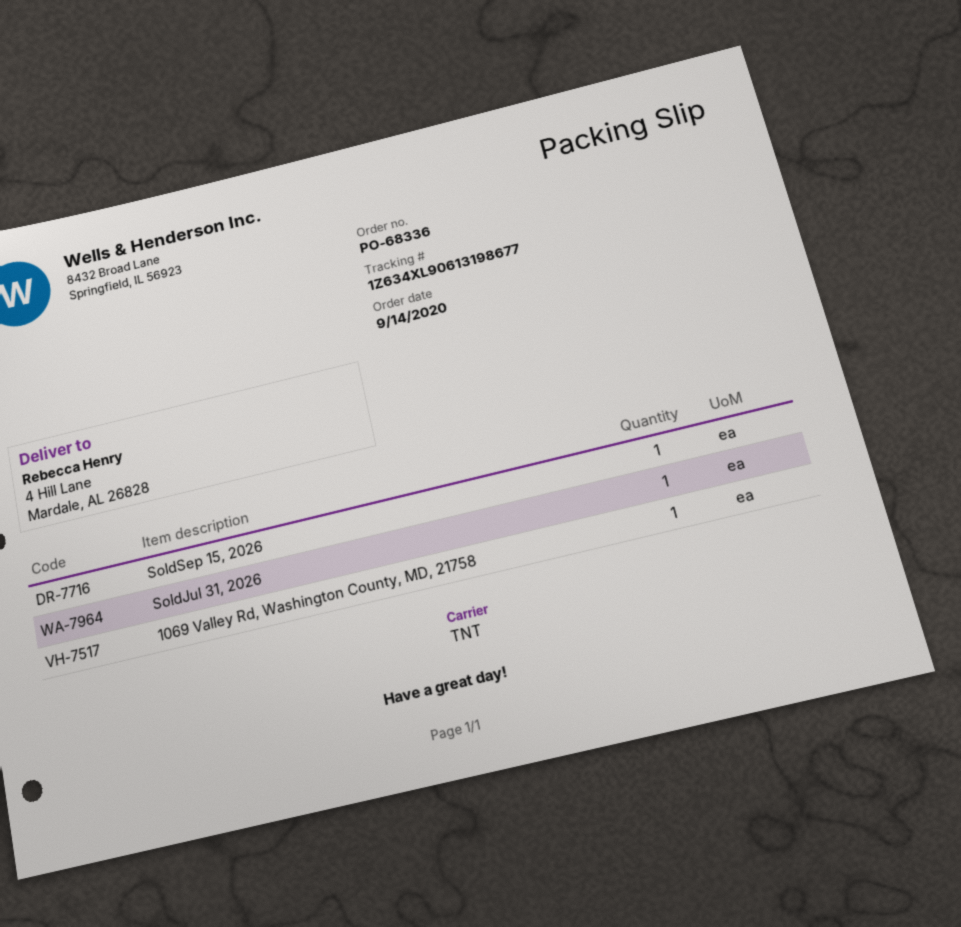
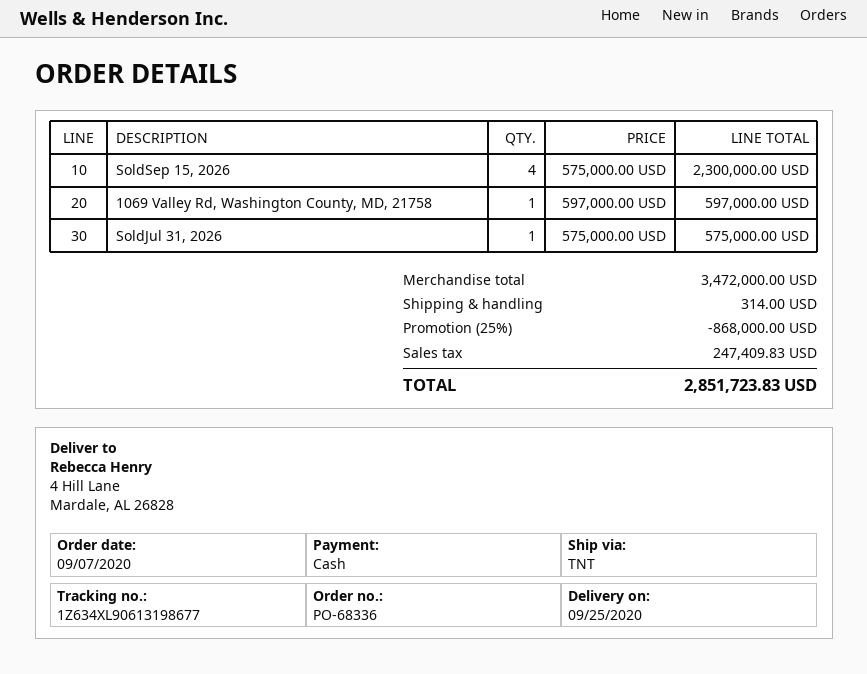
order date: 2020-09-14 -> 2020-09-07
SoldSep 15, 2026: 1 -> 4

